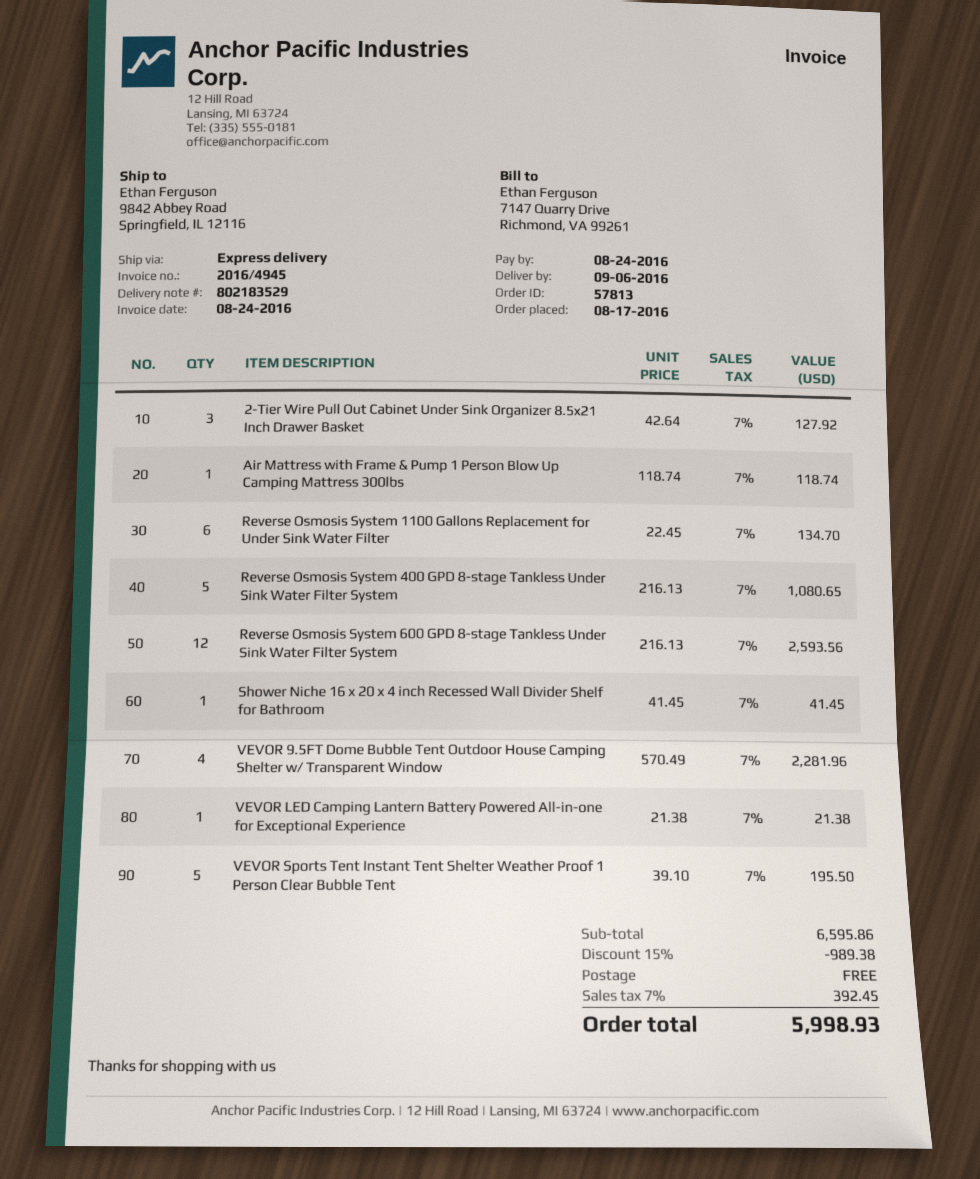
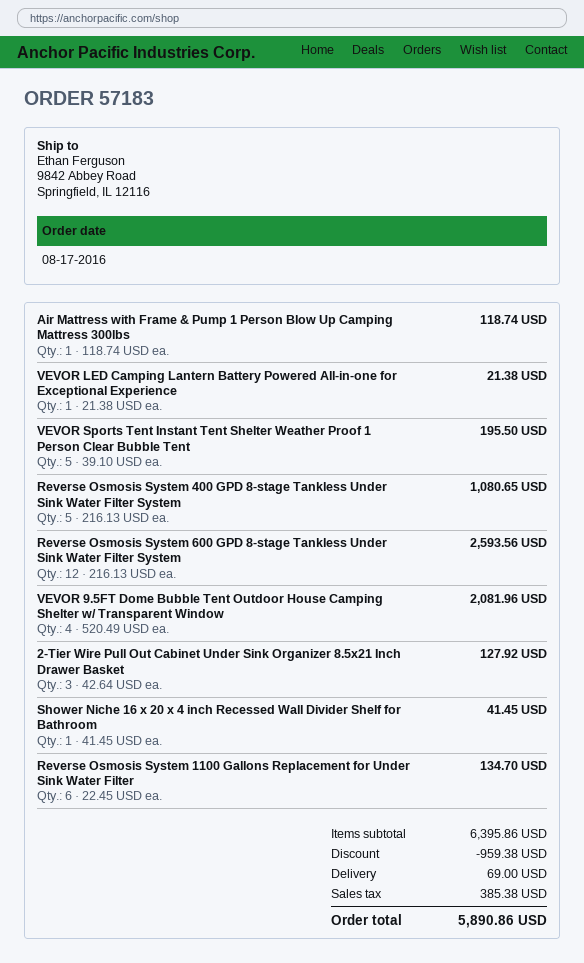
order number: 57813 -> 57183
VEVOR 9.5FT Dome Bubble Tent Outdoor House Camping Shelter w/ Transparent Window: 4 x 570.49 = 2281.96 -> 4 x 520.49 = 2081.96
subtotal: 6595.86 -> 6395.86
discount: 989.38 -> 959.38
shipping: 0.00 -> 69.00
tax: 392.45 -> 385.38
total: 5998.93 -> 5890.86

